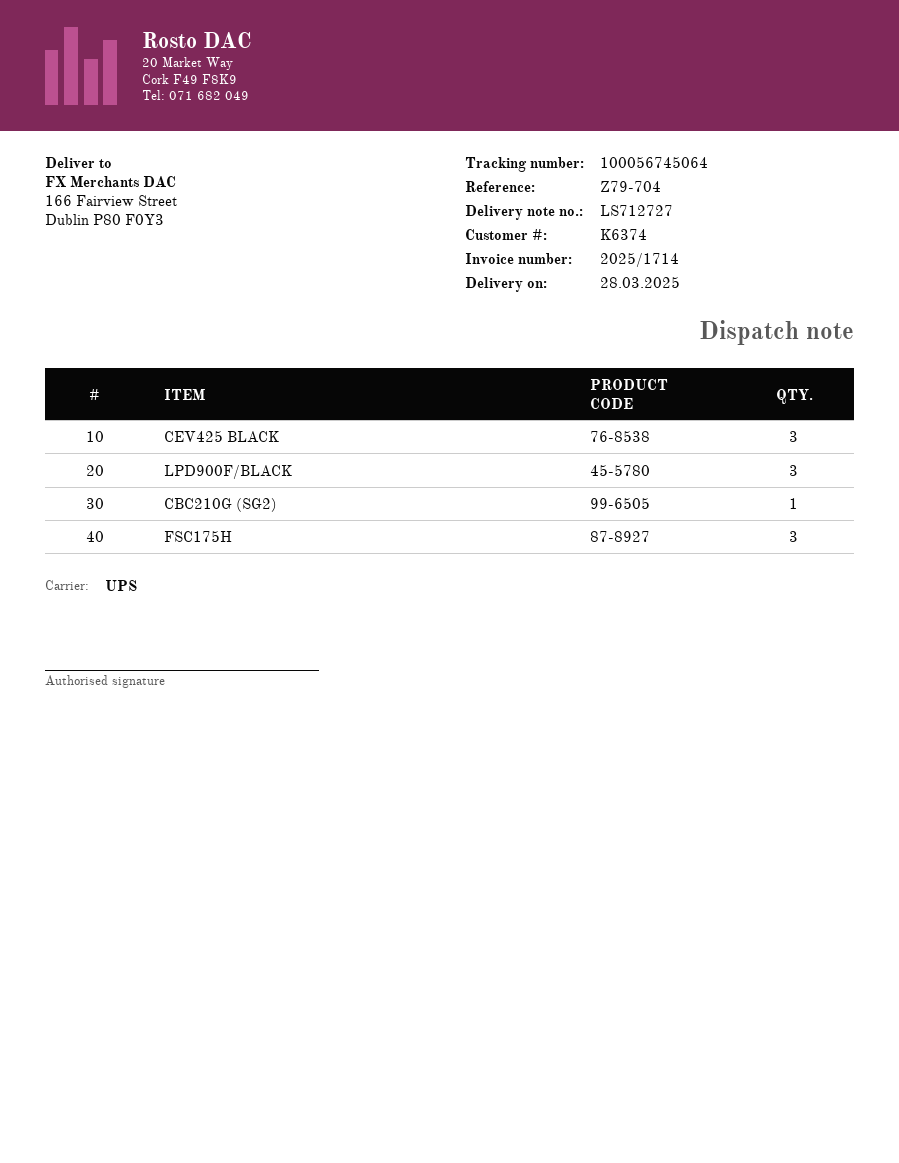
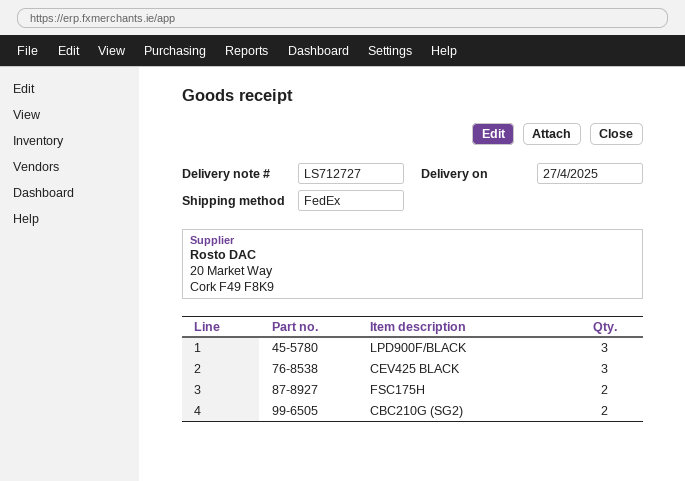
delivery date: 2025-03-28 -> 2025-04-27
shipping method: UPS -> FedEx
CBC210G (SG2): 1 -> 2
FSC175H: 3 -> 2

